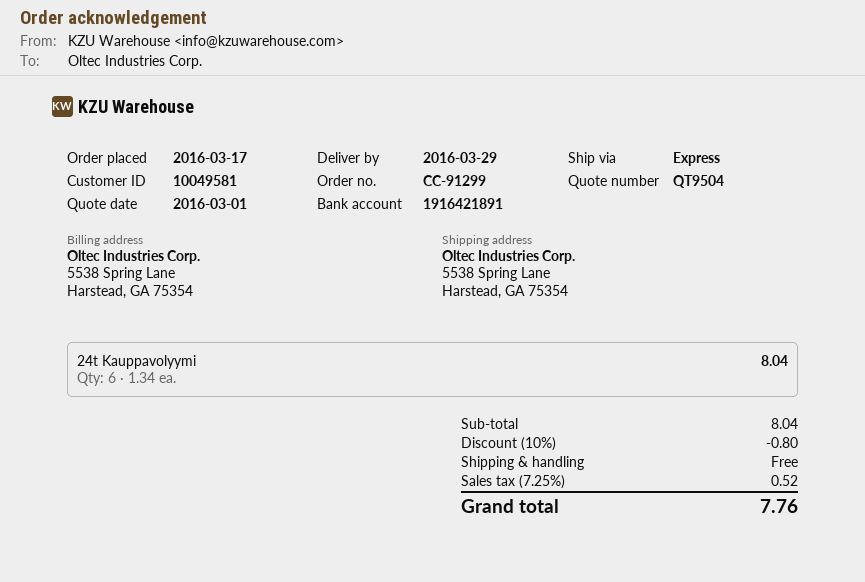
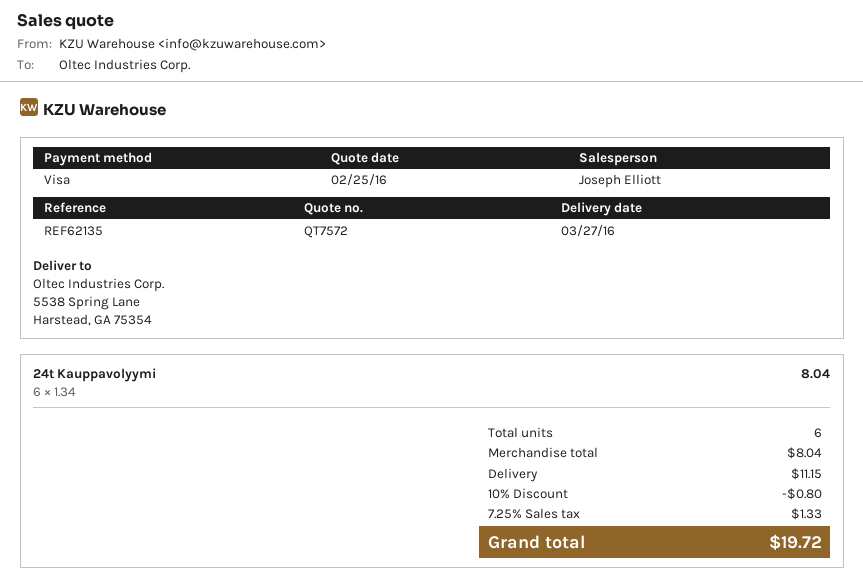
quote number: QT9504 -> QT7572
quote date: 2016-03-01 -> 2016-02-25
delivery date: 2016-03-29 -> 2016-03-27
shipping: 0.00 -> 11.15
tax: 7.25% = 0.52 -> 7.25% = 1.33
total: 7.76 -> 19.72

